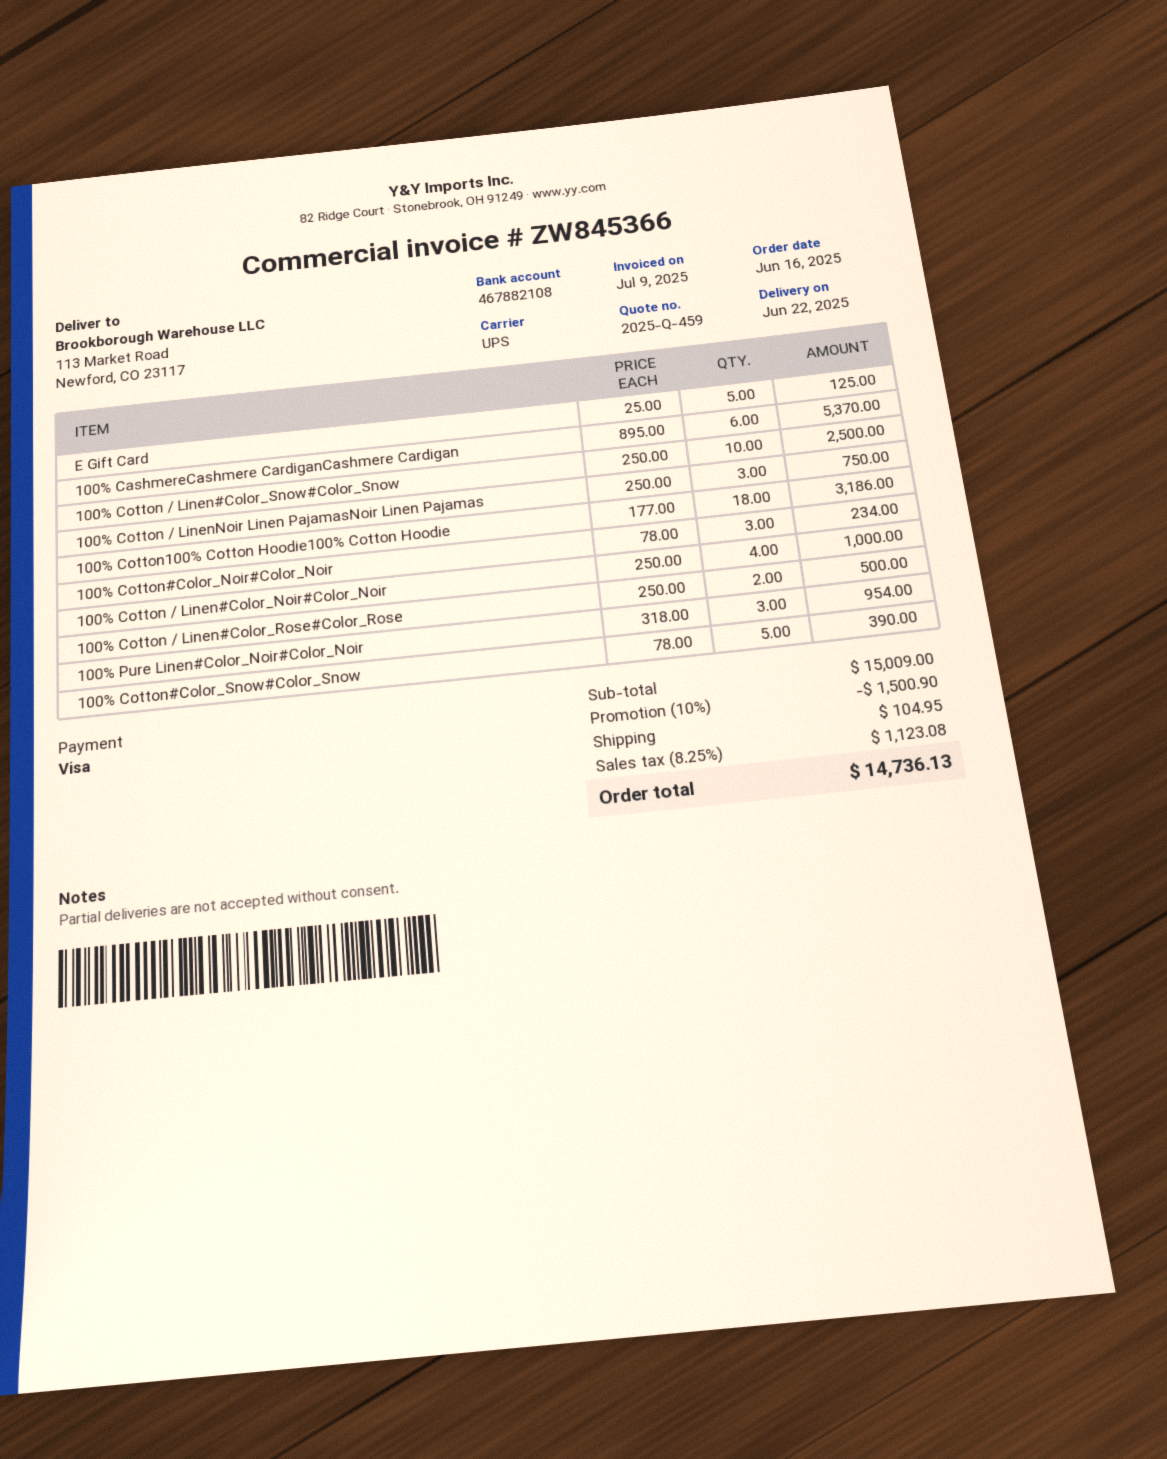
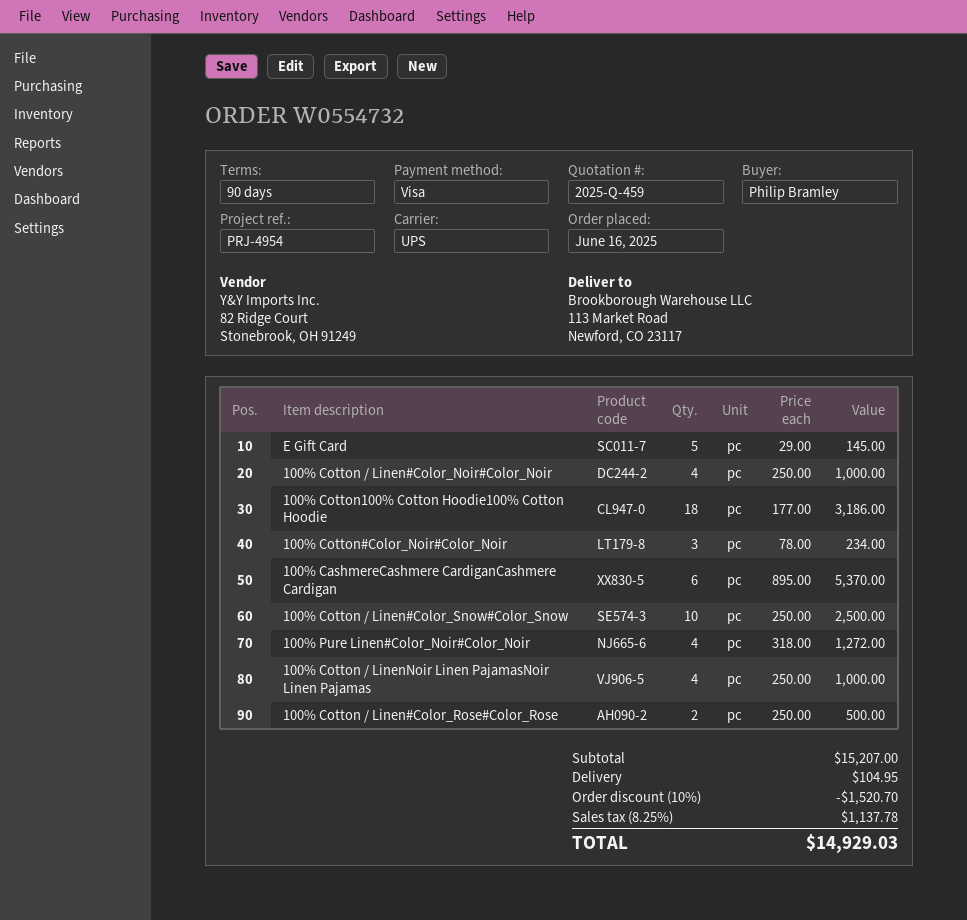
E Gift Card: 5 x 25.00 = 125.00 -> 5 x 29.00 = 145.00
100% Cotton / LinenNoir Linen PajamasNoir Linen Pajamas: 3 x 250.00 = 750.00 -> 4 x 250.00 = 1000.00
100% Pure Linen#Color_Noir#Color_Noir: 3 x 318.00 = 954.00 -> 4 x 318.00 = 1272.00
100% Cotton#Color_Snow#Color_Snow: 5 x 78.00 = 390.00 -> none
subtotal: 15009.00 -> 15207.00
discount: 10% = 1500.90 -> 10% = 1520.70
tax: 8.25% = 1123.08 -> 8.25% = 1137.78
total: 14736.13 -> 14929.03

